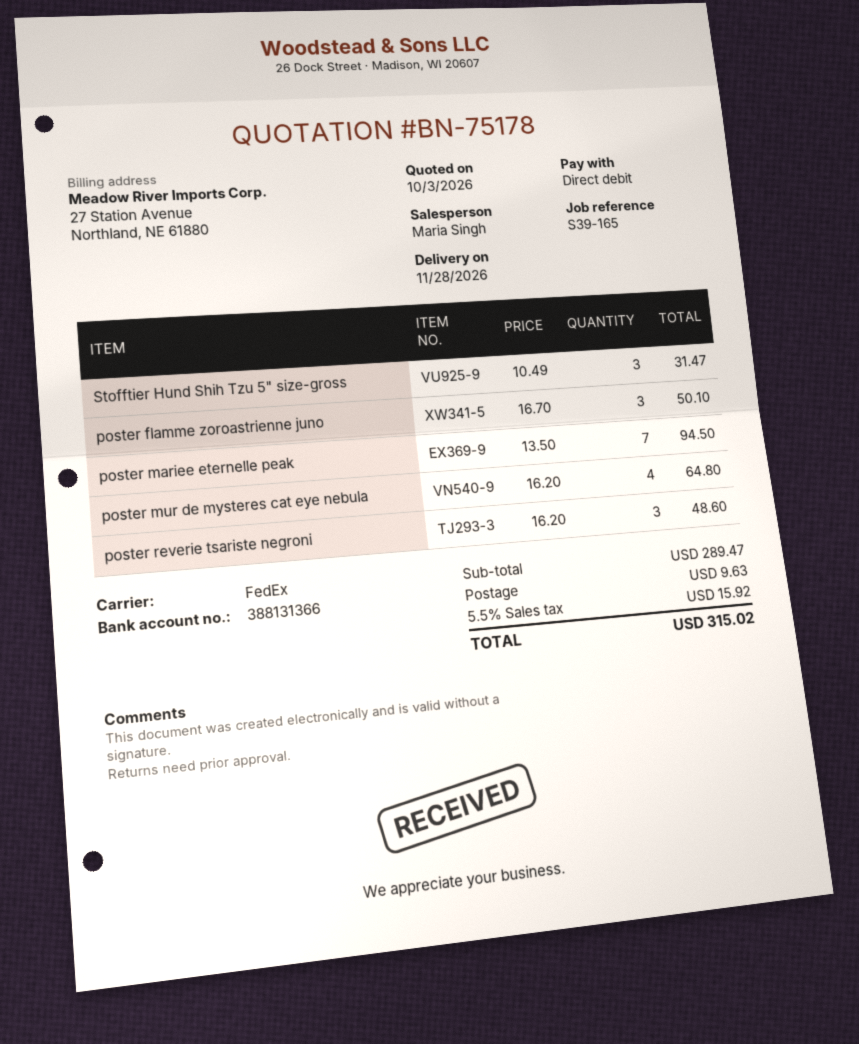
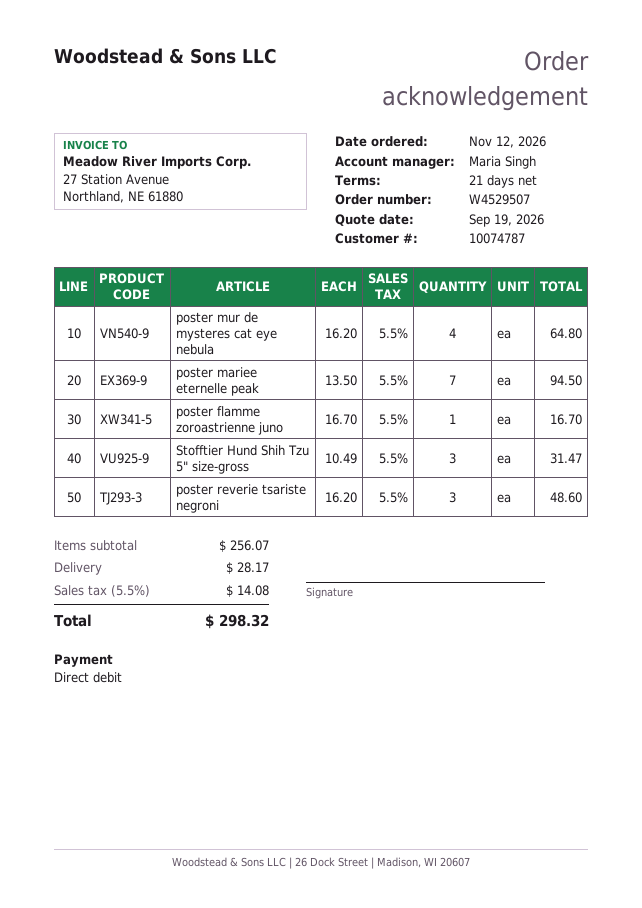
quote date: 2026-10-03 -> 2026-09-19
poster flamme zoroastrienne juno: 3 x 16.70 = 50.10 -> 1 x 16.70 = 16.70
subtotal: 289.47 -> 256.07
shipping: 9.63 -> 28.17
tax: 5.5% = 15.92 -> 5.5% = 14.08
total: 315.02 -> 298.32

